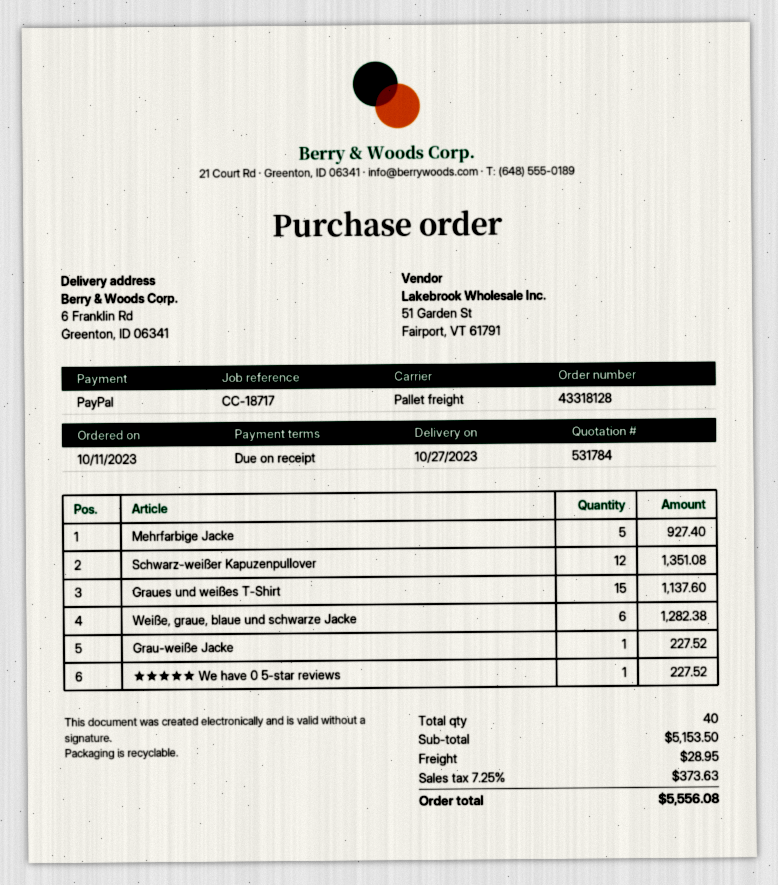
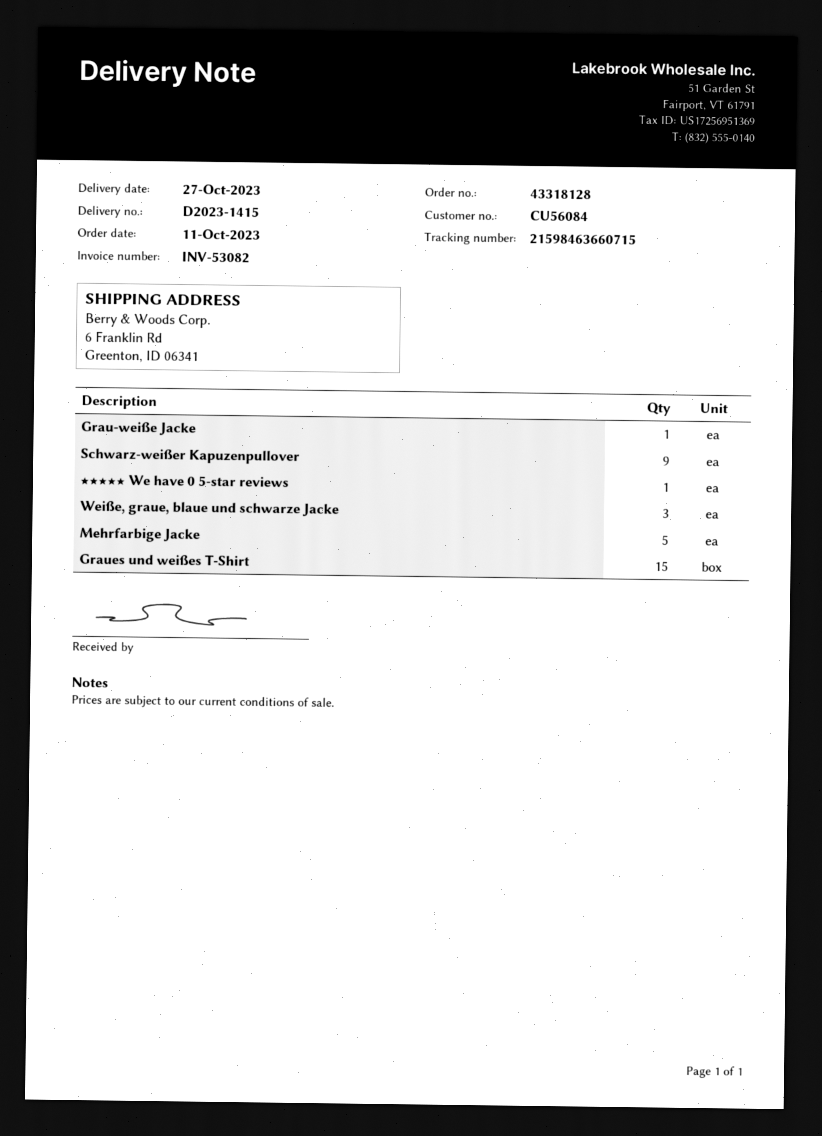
Schwarz-weißer Kapuzenpullover: 12 -> 9
Weiße, graue, blaue und schwarze Jacke: 6 -> 3

